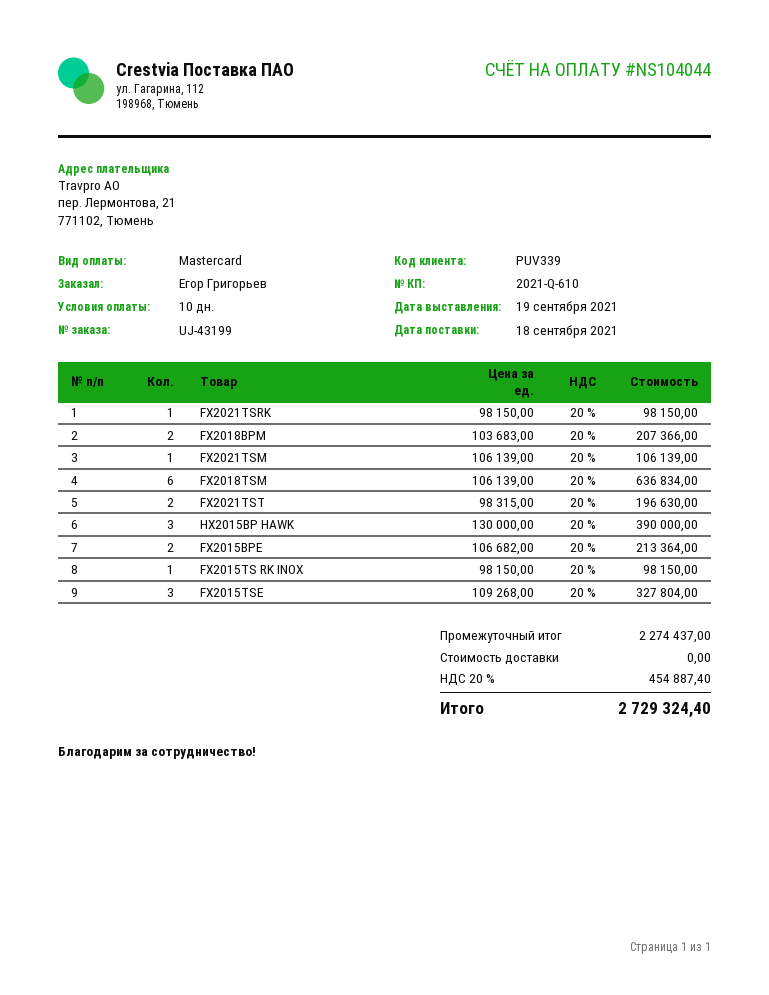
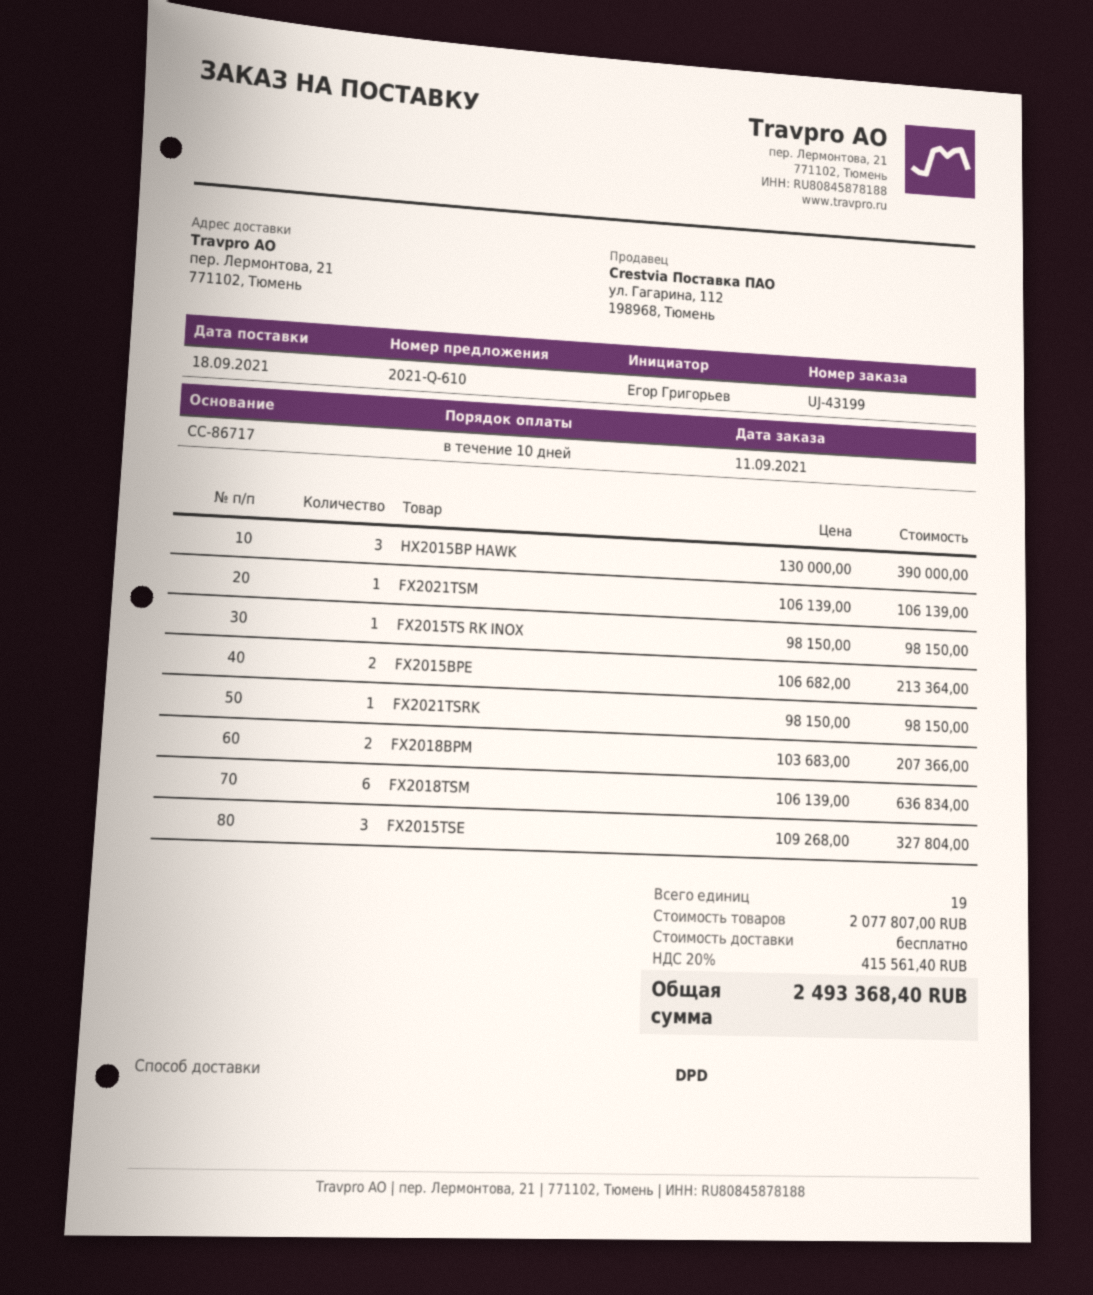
FX2021TST: 2 x 98315.00 = 196630.00 -> none
subtotal: 2274437.00 -> 2077807.00
tax: 20% = 454887.40 -> 20% = 415561.40
total: 2729324.40 -> 2493368.40

